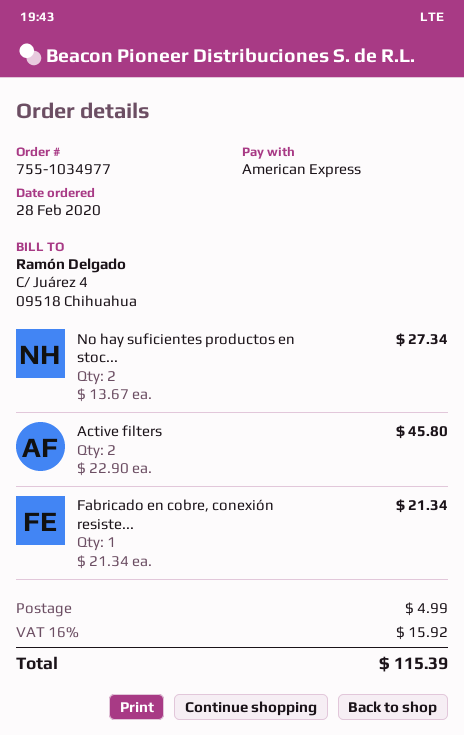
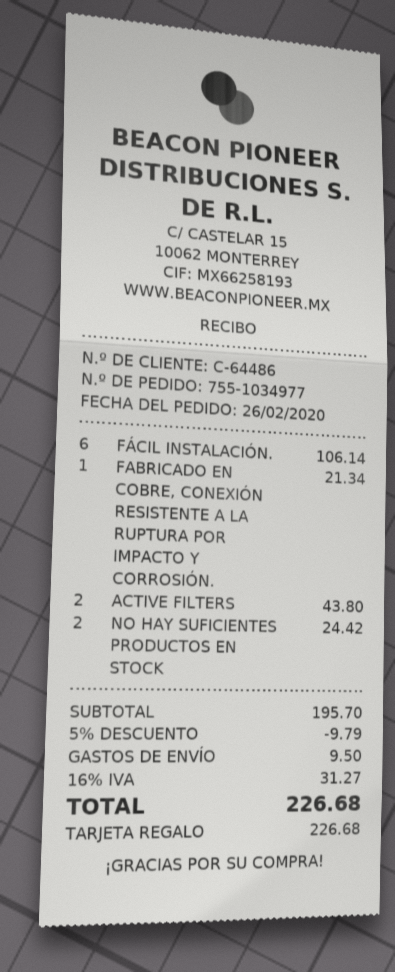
order date: 2020-02-28 -> 2020-02-26
payment method: American Express -> gift card
No hay suficientes productos en stoc...: 2 for 27.34 -> 2 for 24.42
Active filters: 2 for 45.80 -> 2 for 43.80
FÁCIL INSTALACIÓN.: none -> 6 for 106.14
discount: none -> 5% = 9.79
shipping: 4.99 -> 9.50
tax: 16% = 15.92 -> 16% = 31.27
total: 115.39 -> 226.68

